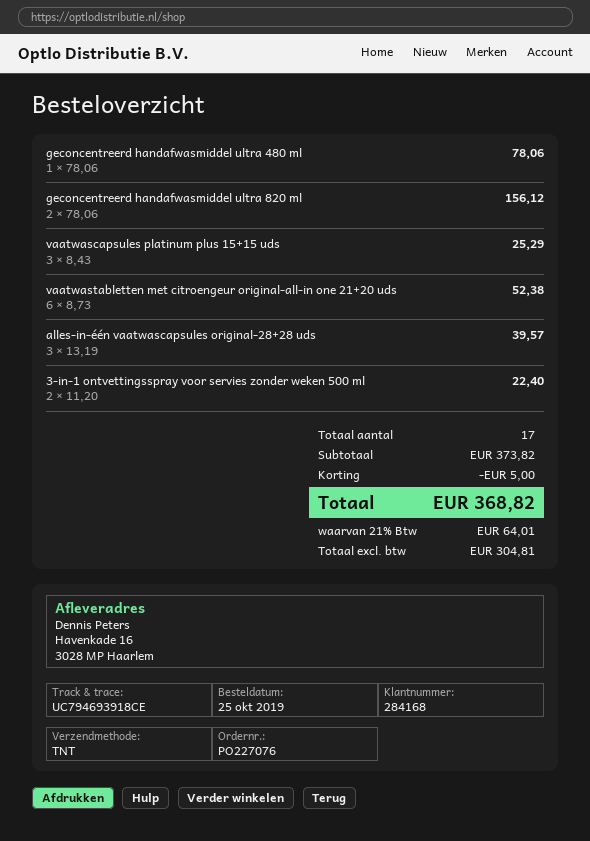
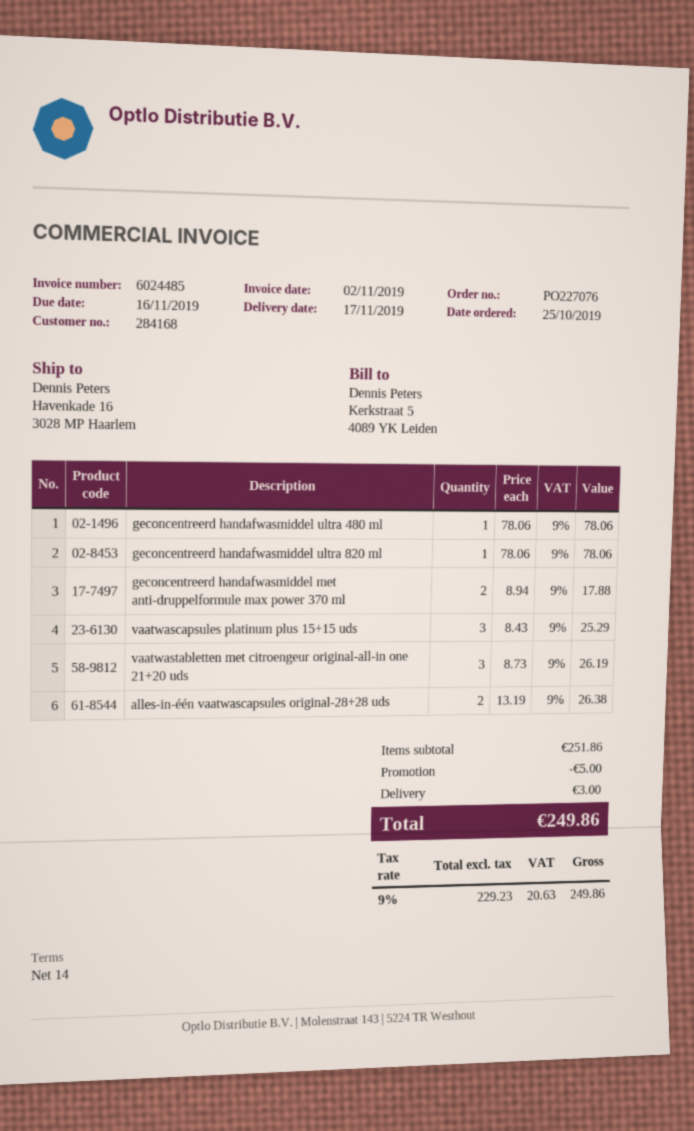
geconcentreerd handafwasmiddel ultra 820 ml: 2 x 78.06 = 156.12 -> 1 x 78.06 = 78.06
vaatwastabletten met citroengeur original-all-in one 21+20 uds: 6 x 8.73 = 52.38 -> 3 x 8.73 = 26.19
alles-in-één vaatwascapsules original-28+28 uds: 3 x 13.19 = 39.57 -> 2 x 13.19 = 26.38
3-in-1 ontvettingsspray voor servies zonder weken 500 ml: 2 x 11.20 = 22.40 -> none
geconcentreerd handafwasmiddel met anti-druppelformule max power 370 ml: none -> 2 x 8.94 = 17.88
subtotal: 373.82 -> 251.86
shipping: none -> 3.00
net: 304.81 -> 229.23
tax: 21% = 64.01 -> 9% = 20.63
total: 368.82 -> 249.86

